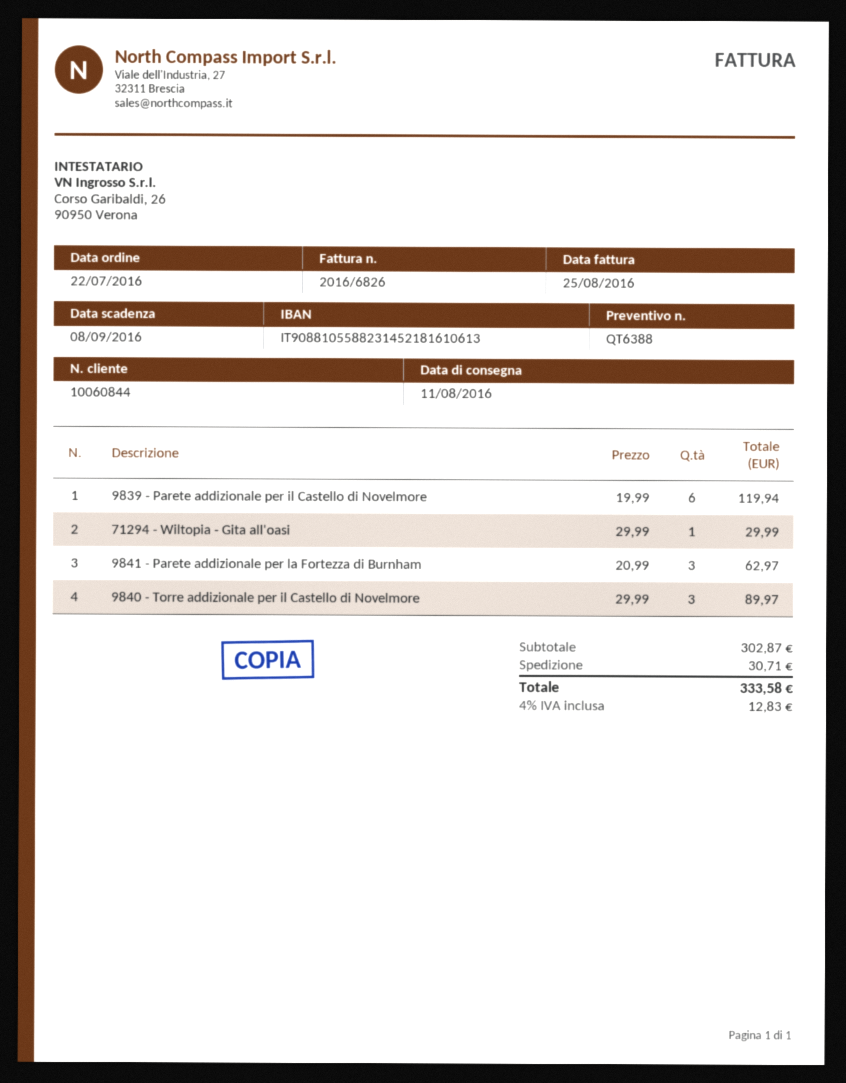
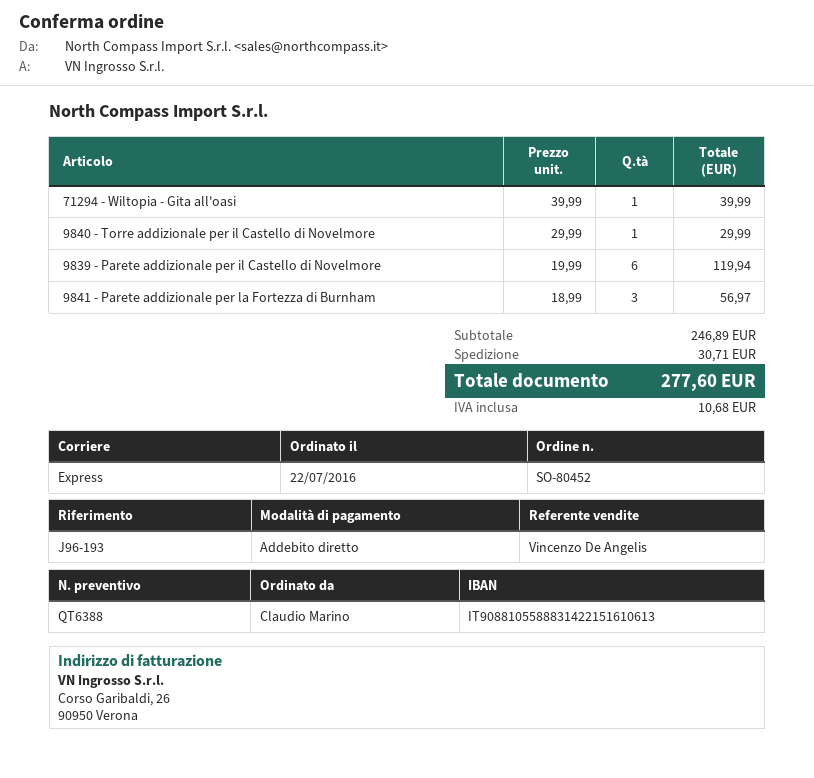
bank account: IT9088105588231452181610613 -> IT9088105588831422151610613
71294 - Wiltopia - Gita all'oasi: 1 x 29.99 = 29.99 -> 1 x 39.99 = 39.99
9841 - Parete addizionale per la Fortezza di Burnham: 3 x 20.99 = 62.97 -> 3 x 18.99 = 56.97
9840 - Torre addizionale per il Castello di Novelmore: 3 x 29.99 = 89.97 -> 1 x 29.99 = 29.99
subtotal: 302.87 -> 246.89
tax: 12.83 -> 10.68
total: 333.58 -> 277.60

